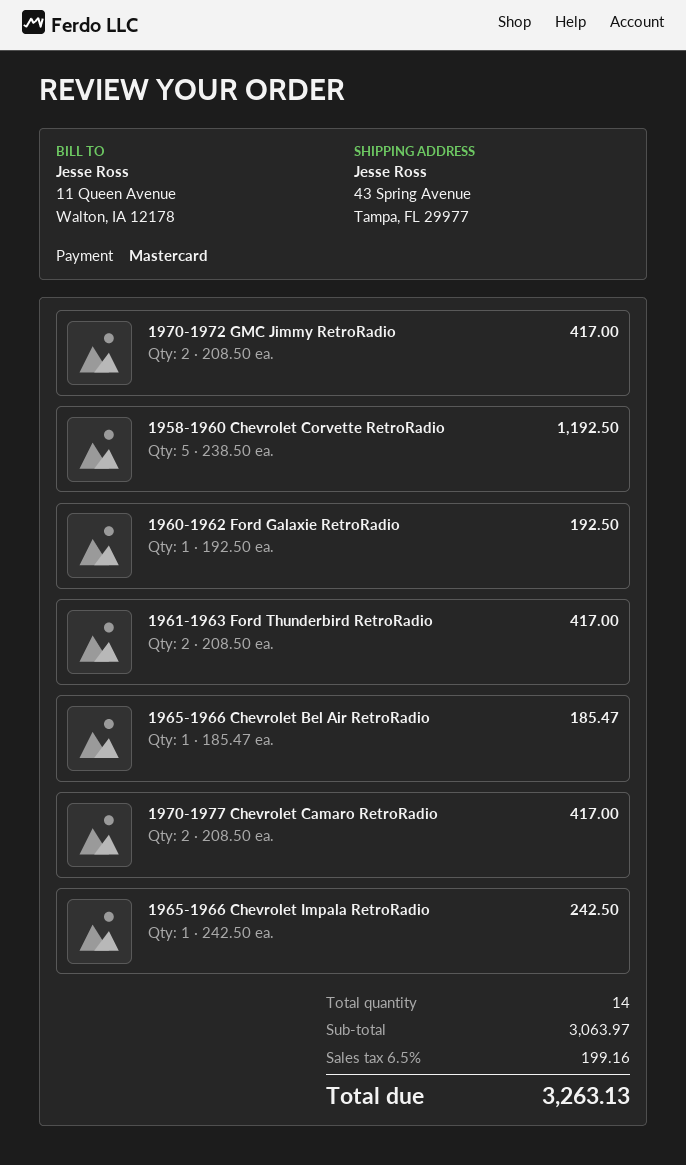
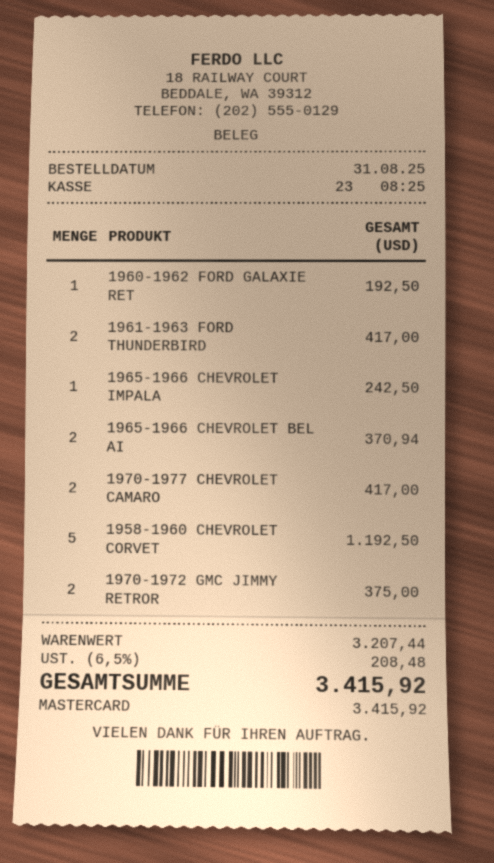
1970-1972 GMC Jimmy RetroRadio: 2 for 417.00 -> 2 for 375.00
1965-1966 Chevrolet Bel Air RetroRadio: 1 for 185.47 -> 2 for 370.94
subtotal: 3063.97 -> 3207.44
tax: 6.5% = 199.16 -> 6.5% = 208.48
total: 3263.13 -> 3415.92

